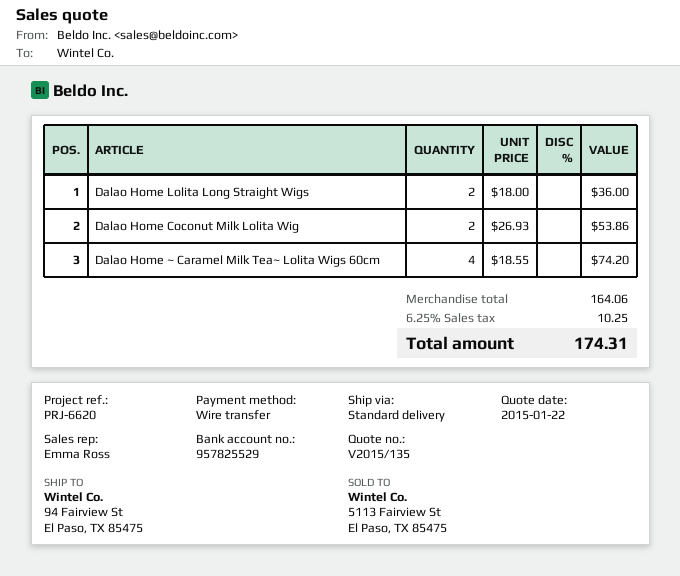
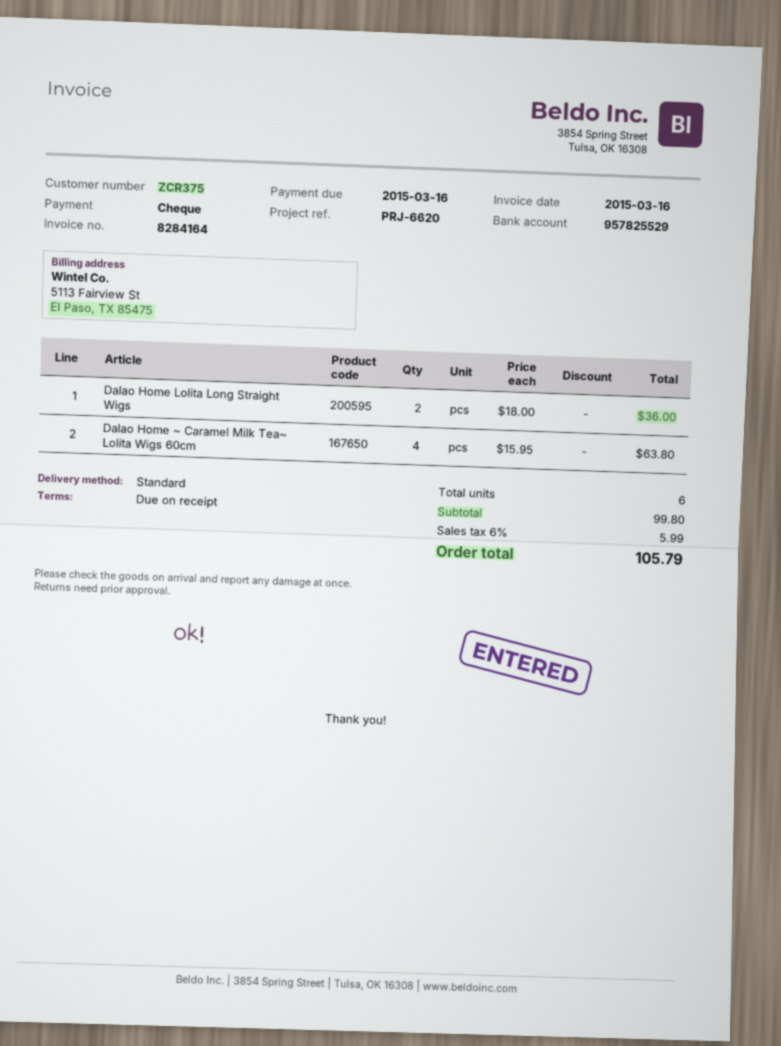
payment method: bank transfer -> cheque
Dalao Home Coconut Milk Lolita Wig: 2 x 26.93 = 53.86 -> none
Dalao Home ~ Caramel Milk Tea~ Lolita Wigs 60cm: 4 x 18.55 = 74.20 -> 4 x 15.95 = 63.80
subtotal: 164.06 -> 99.80
tax: 6.25% = 10.25 -> 6% = 5.99
total: 174.31 -> 105.79

